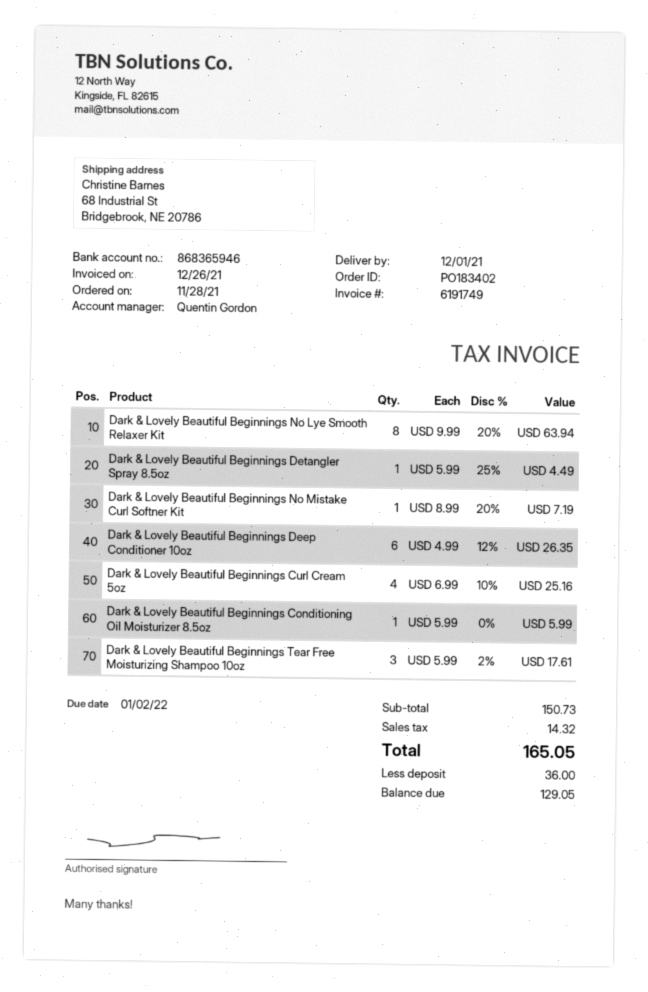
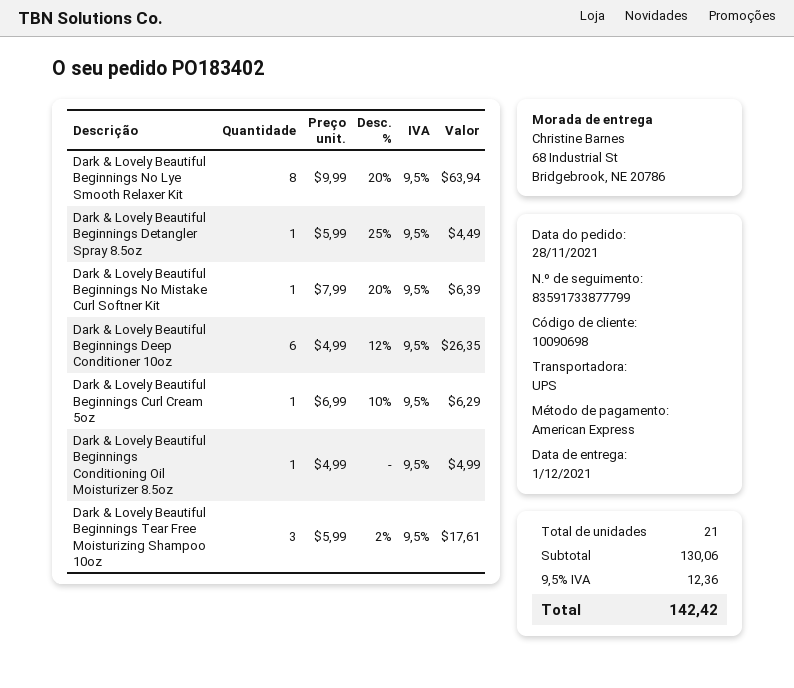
Dark & Lovely Beautiful Beginnings No Mistake Curl Softner Kit: 1 x 8.99 - 20% = 7.19 -> 1 x 7.99 - 20% = 6.39
Dark & Lovely Beautiful Beginnings Curl Cream 5oz: 4 x 6.99 - 10% = 25.16 -> 1 x 6.99 - 10% = 6.29
Dark & Lovely Beautiful Beginnings Conditioning Oil Moisturizer 8.5oz: 1 x 5.99 = 5.99 -> 1 x 4.99 = 4.99
subtotal: 150.73 -> 130.06
tax: 14.32 -> 12.36
total: 165.05 -> 142.42

